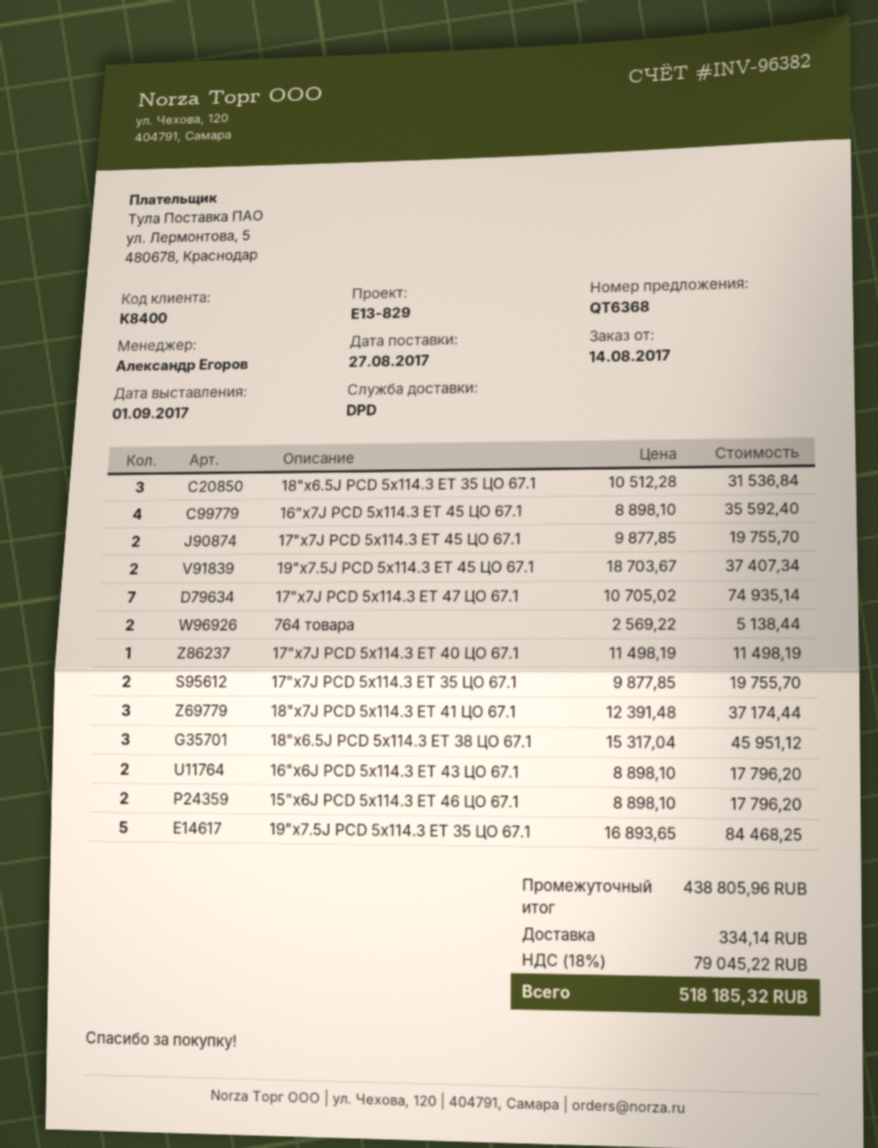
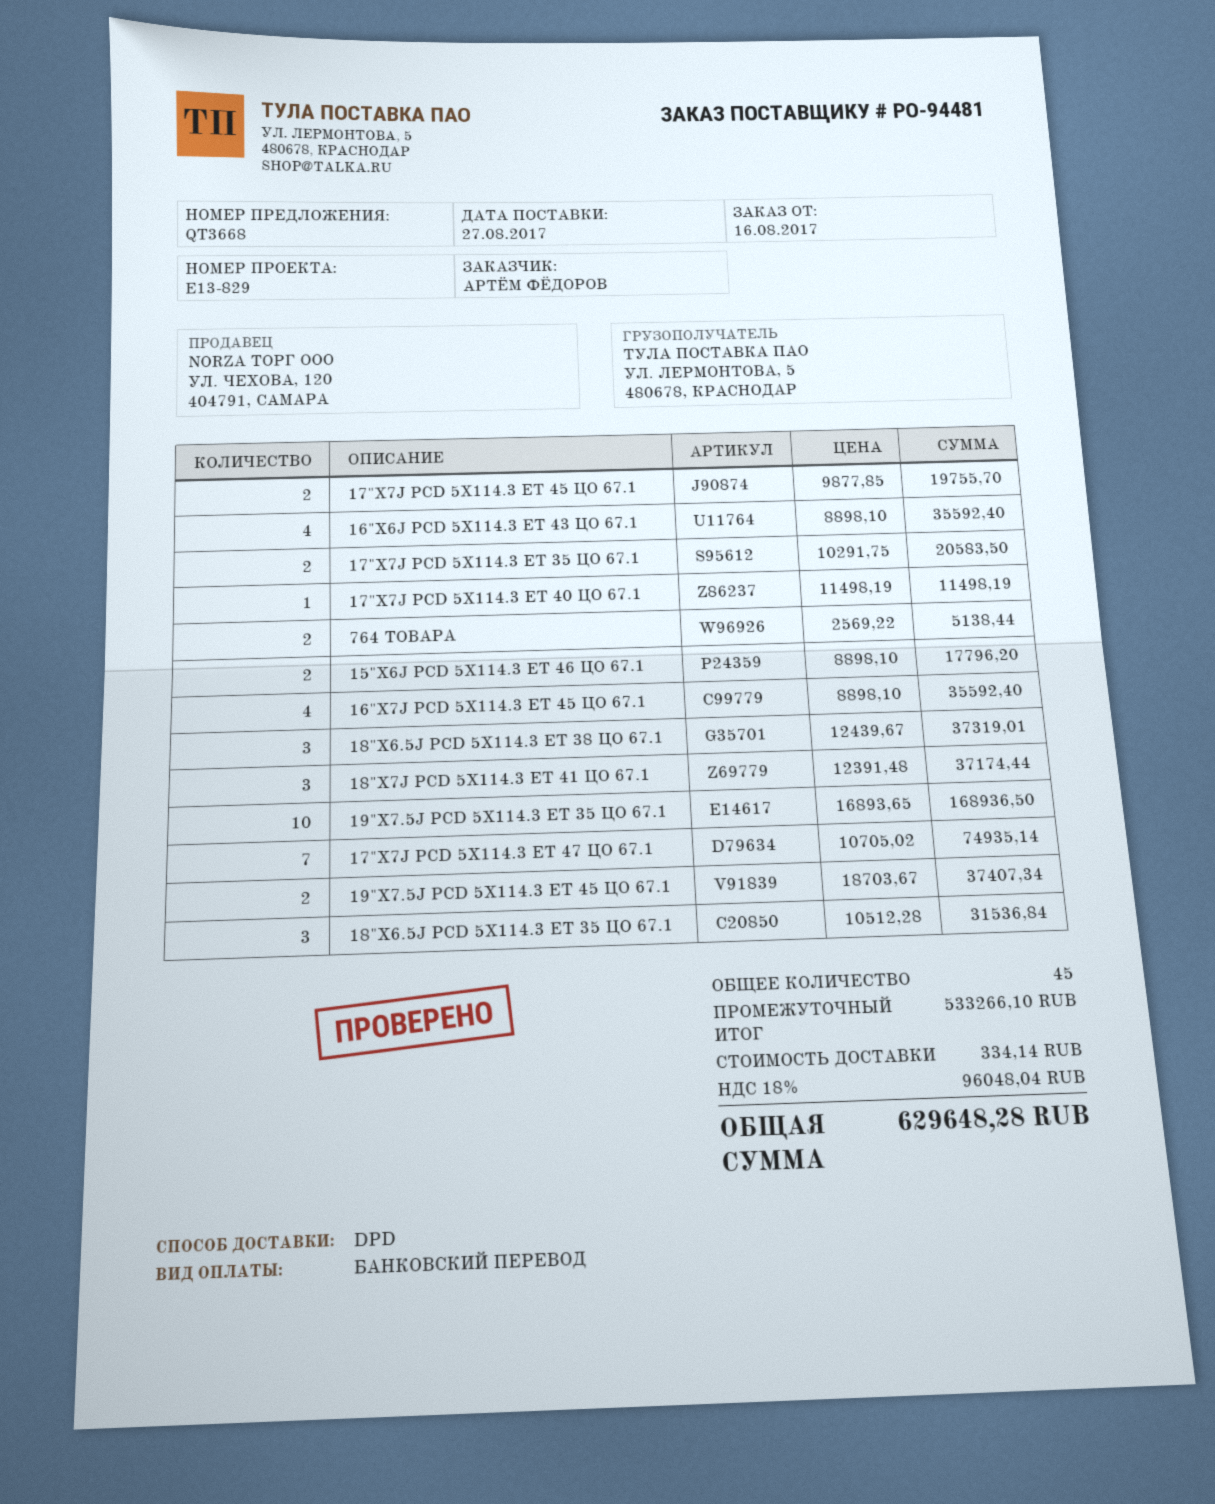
quote number: QT6368 -> QT3668
order date: 2017-08-14 -> 2017-08-16
17"x7J PCD 5x114.3 ЕТ 35 ЦО 67.1: 2 x 9877.85 = 19755.70 -> 2 x 10291.75 = 20583.50
18"x6.5J PCD 5x114.3 ЕТ 38 ЦО 67.1: 3 x 15317.04 = 45951.12 -> 3 x 12439.67 = 37319.01
16"x6J PCD 5x114.3 ЕТ 43 ЦО 67.1: 2 x 8898.10 = 17796.20 -> 4 x 8898.10 = 35592.40
19"x7.5J PCD 5x114.3 ЕТ 35 ЦО 67.1: 5 x 16893.65 = 84468.25 -> 10 x 16893.65 = 168936.50
subtotal: 438805.96 -> 533266.10
tax: 18% = 79045.22 -> 18% = 96048.04
total: 518185.32 -> 629648.28

